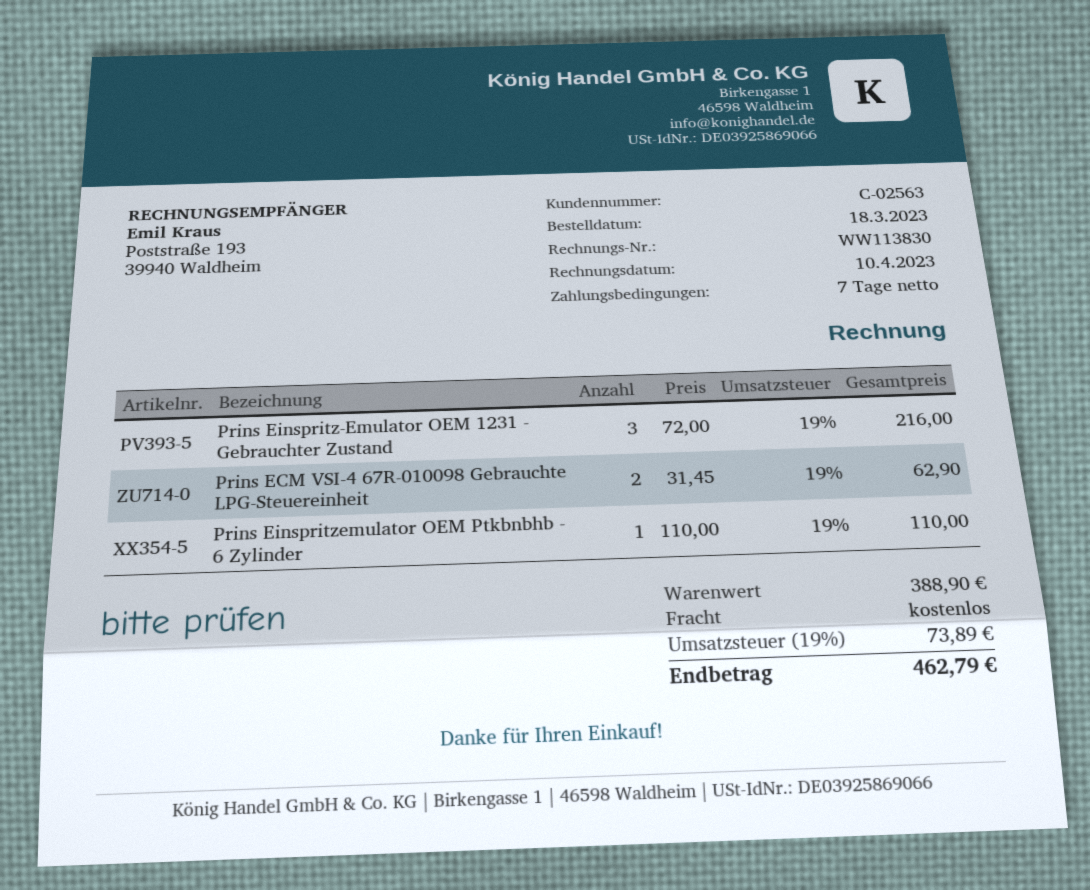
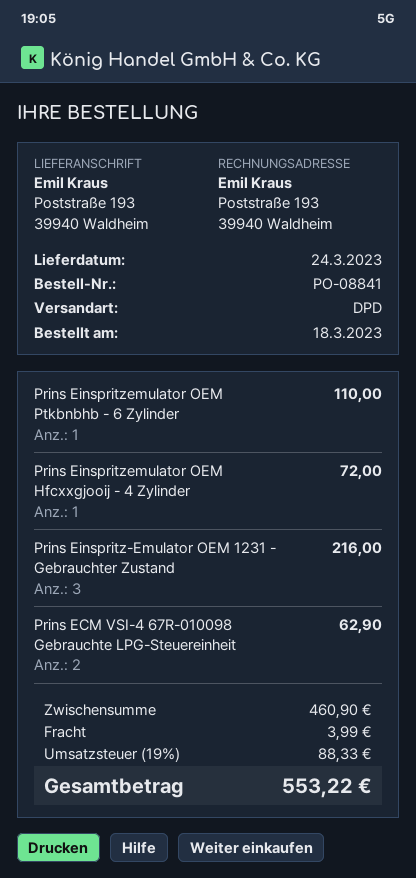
Prins Einspritzemulator OEM Hfcxxgjooij - 4 Zylinder: none -> 1 for 72.00
subtotal: 388.90 -> 460.90
shipping: 0.00 -> 3.99
tax: 19% = 73.89 -> 19% = 88.33
total: 462.79 -> 553.22

